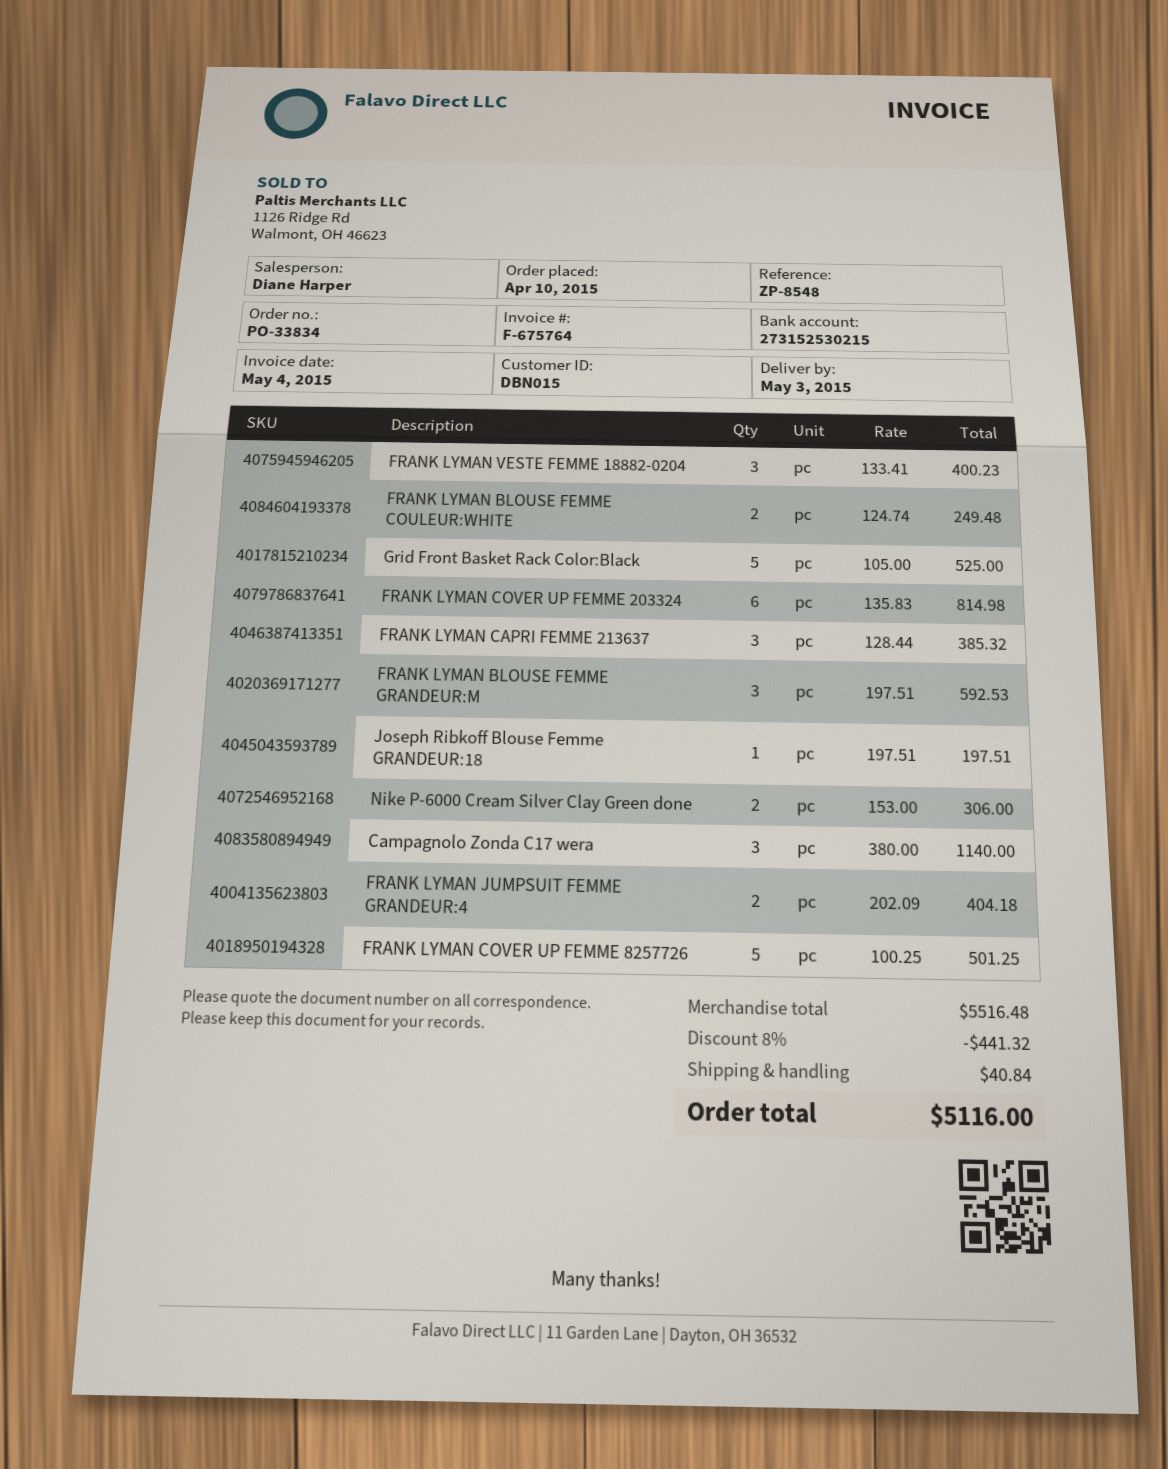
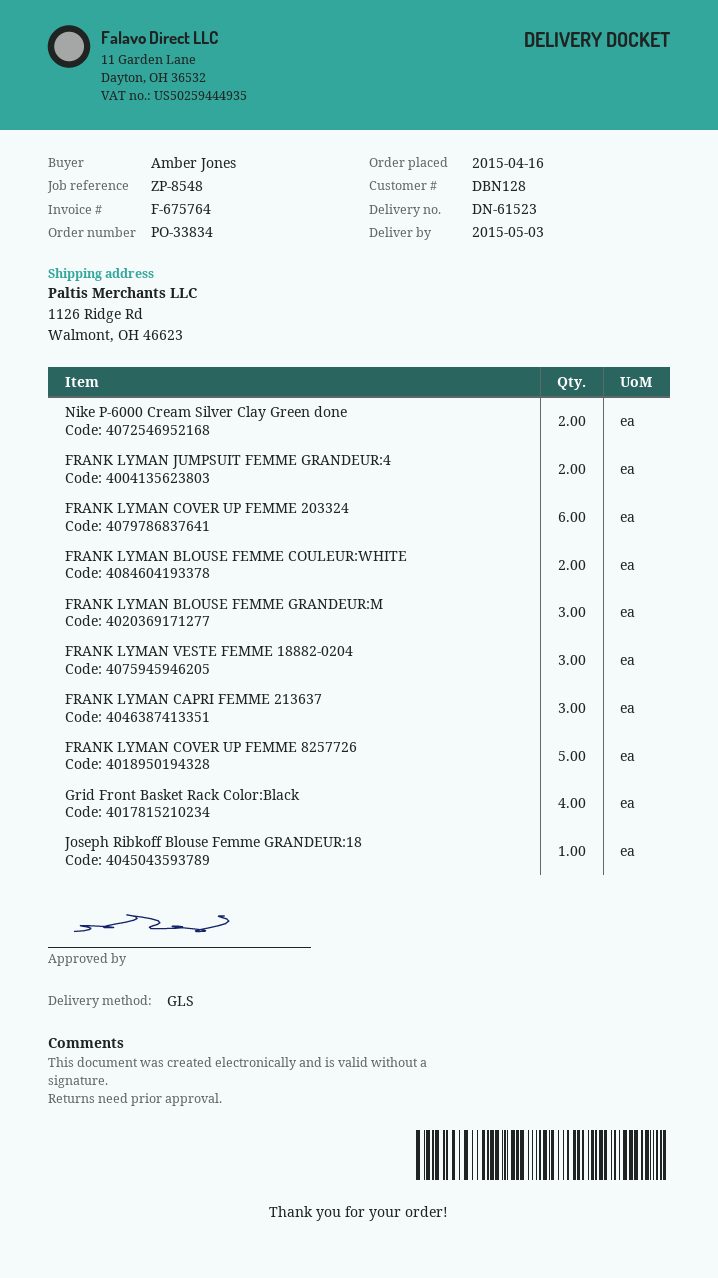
order date: 2015-04-10 -> 2015-04-16
customer number: DBN015 -> DBN128
Grid Front Basket Rack Color:Black: 5 -> 4
Campagnolo Zonda C17 wera: 3 -> none

